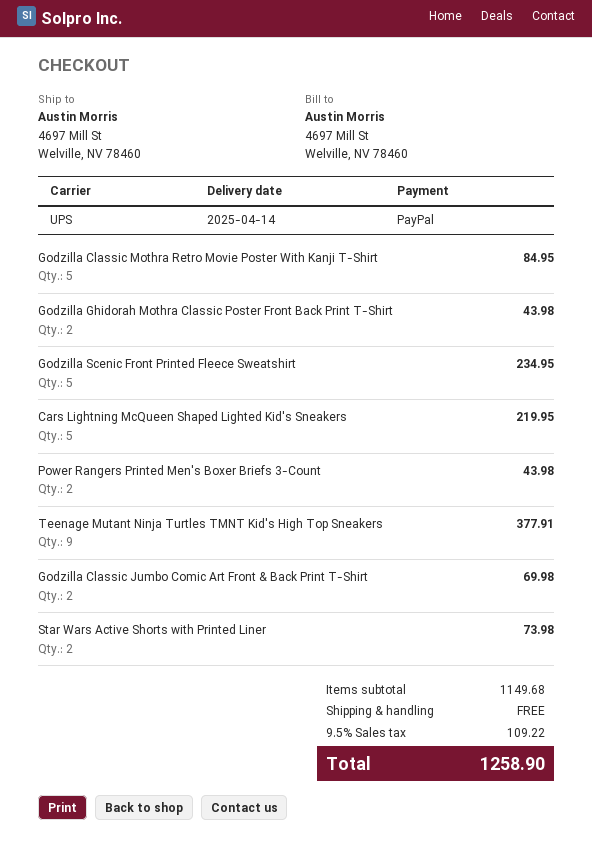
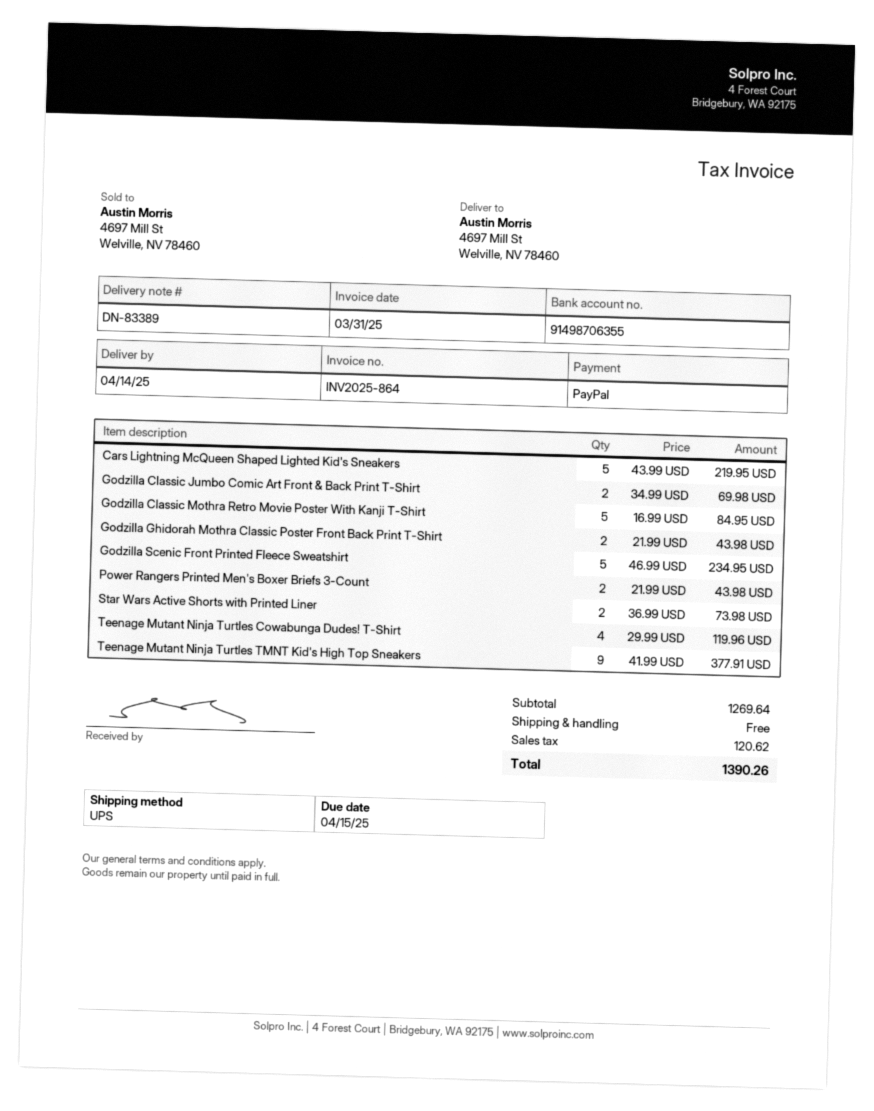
Teenage Mutant Ninja Turtles Cowabunga Dudes! T-Shirt: none -> 4 for 119.96
subtotal: 1149.68 -> 1269.64
tax: 109.22 -> 120.62
total: 1258.90 -> 1390.26

